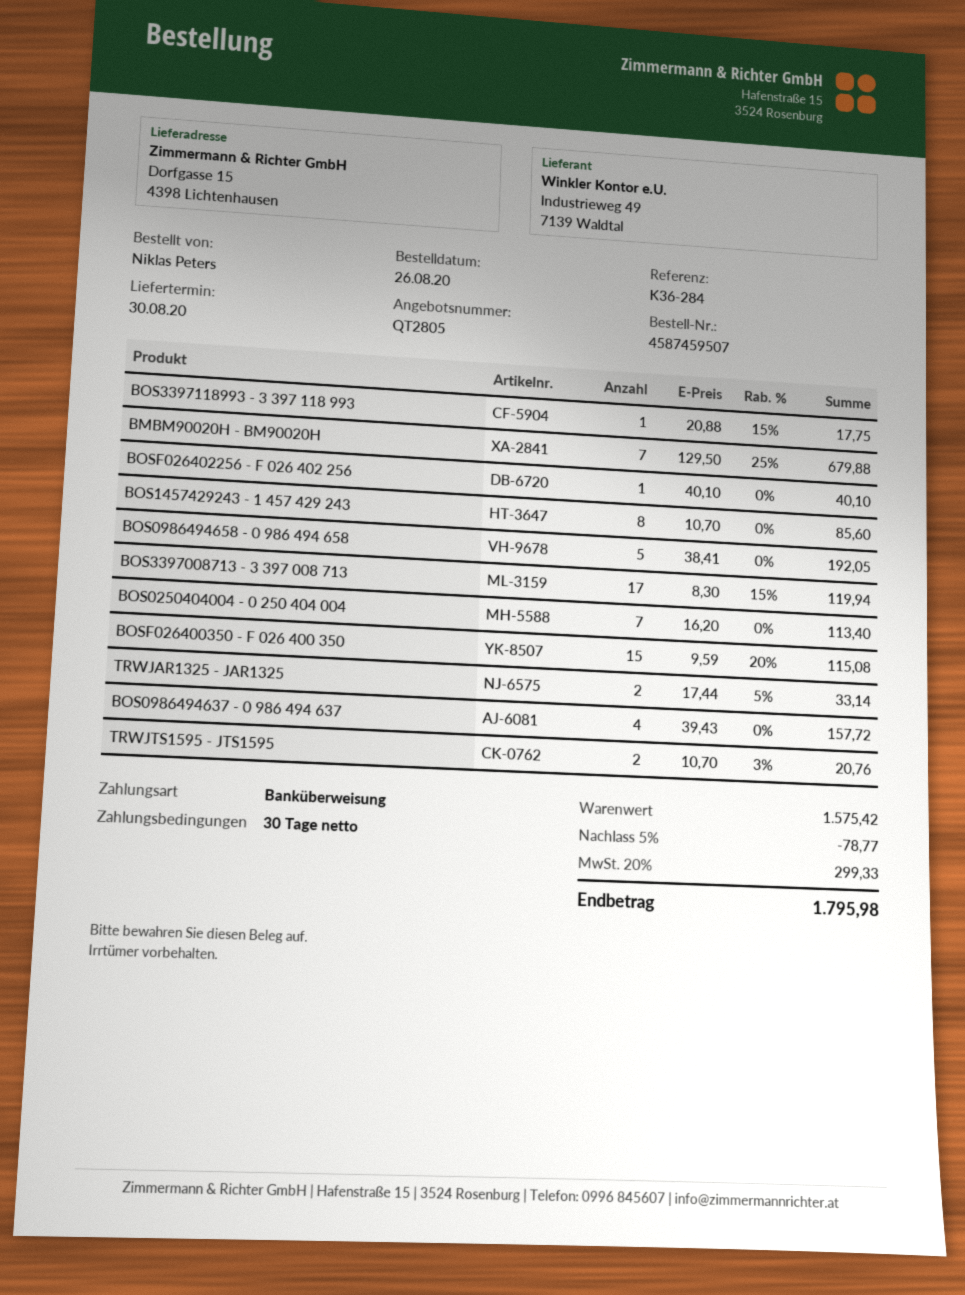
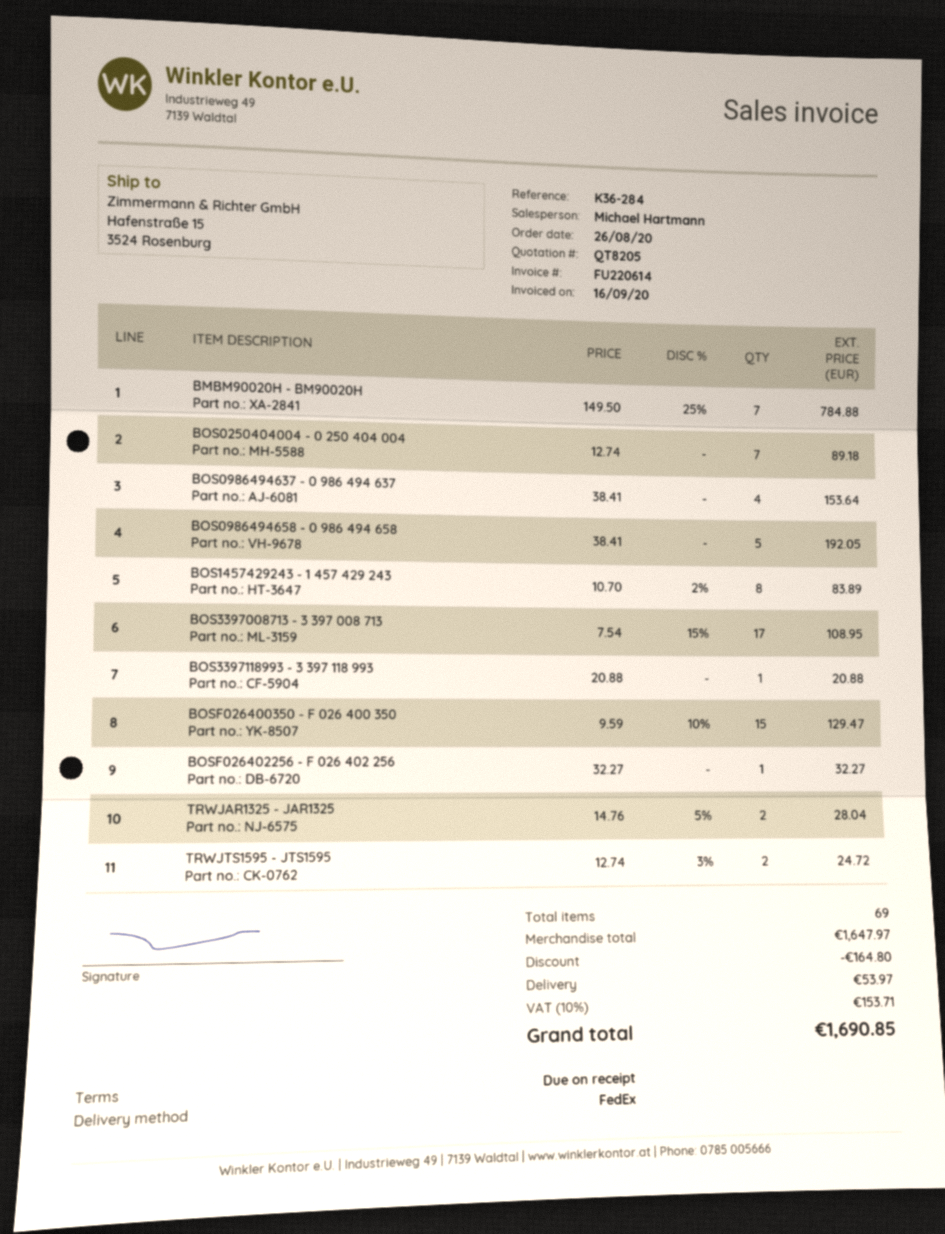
quote number: QT2805 -> QT8205
payment terms: 30 days -> on receipt
ship to: Dorfgasse 15, 4398 Lichtenhausen -> Hafenstraße 15, 3524 Rosenburg
BOS3397118993 - 3 397 118 993: 1 x 20.88 - 15% = 17.75 -> 1 x 20.88 = 20.88
BMBM90020H - BM90020H: 7 x 129.50 - 25% = 679.88 -> 7 x 149.50 - 25% = 784.88
BOSF026402256 - F 026 402 256: 1 x 40.10 = 40.10 -> 1 x 32.27 = 32.27
BOS1457429243 - 1 457 429 243: 8 x 10.70 = 85.60 -> 8 x 10.70 - 2% = 83.89
BOS3397008713 - 3 397 008 713: 17 x 8.30 - 15% = 119.94 -> 17 x 7.54 - 15% = 108.95
BOS0250404004 - 0 250 404 004: 7 x 16.20 = 113.40 -> 7 x 12.74 = 89.18
BOSF026400350 - F 026 400 350: 15 x 9.59 - 20% = 115.08 -> 15 x 9.59 - 10% = 129.47
TRWJAR1325 - JAR1325: 2 x 17.44 - 5% = 33.14 -> 2 x 14.76 - 5% = 28.04
BOS0986494637 - 0 986 494 637: 4 x 39.43 = 157.72 -> 4 x 38.41 = 153.64
TRWJTS1595 - JTS1595: 2 x 10.70 - 3% = 20.76 -> 2 x 12.74 - 3% = 24.72
subtotal: 1575.42 -> 1647.97
discount: 78.77 -> 164.80
shipping: none -> 53.97
tax: 20% = 299.33 -> 10% = 153.71
total: 1795.98 -> 1690.85

